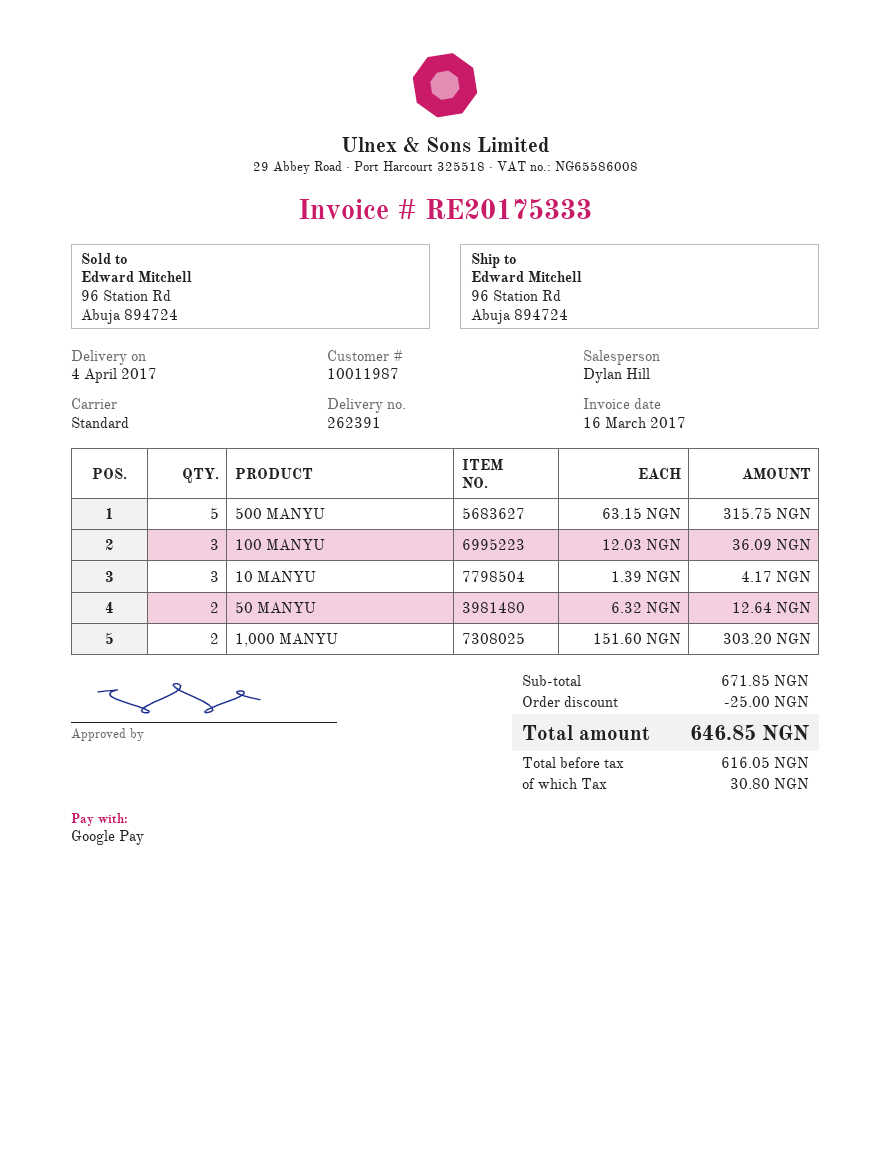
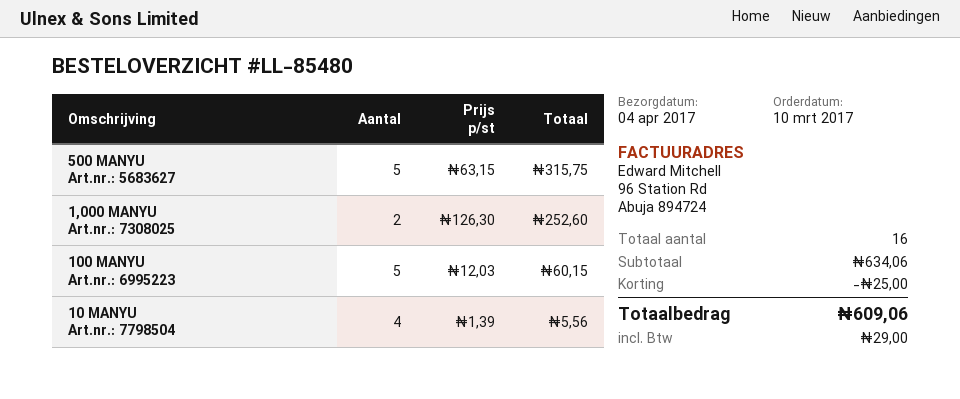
100 MANYU: 3 x 12.03 = 36.09 -> 5 x 12.03 = 60.15
10 MANYU: 3 x 1.39 = 4.17 -> 4 x 1.39 = 5.56
50 MANYU: 2 x 6.32 = 12.64 -> none
1,000 MANYU: 2 x 151.60 = 303.20 -> 2 x 126.30 = 252.60
subtotal: 671.85 -> 634.06
tax: 30.80 -> 29.00
total: 646.85 -> 609.06

